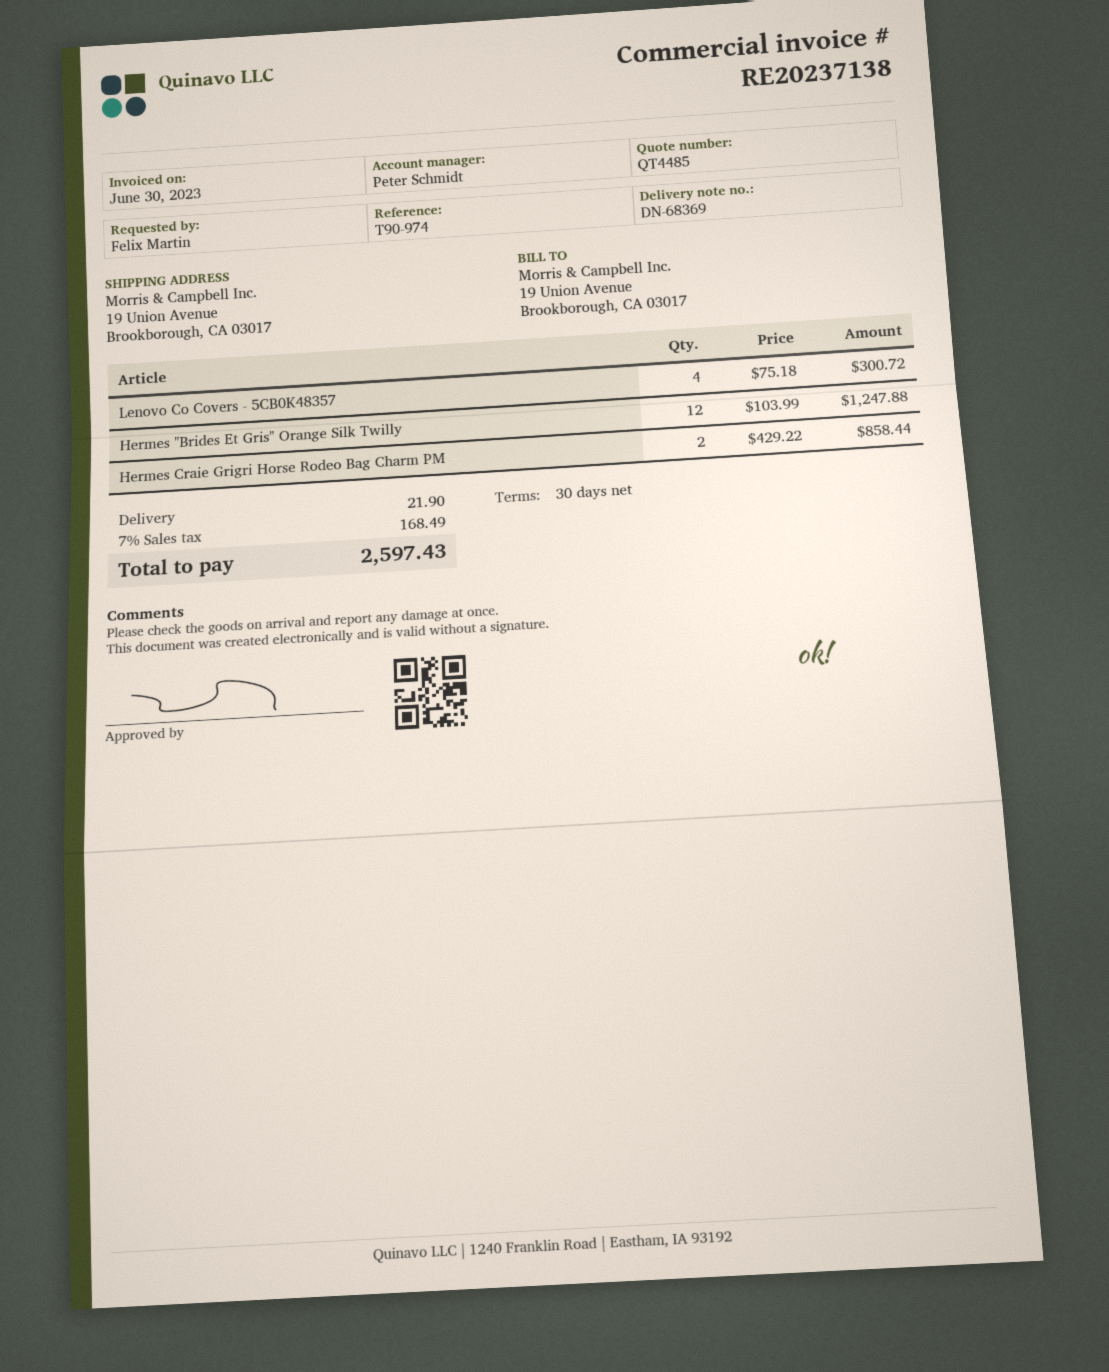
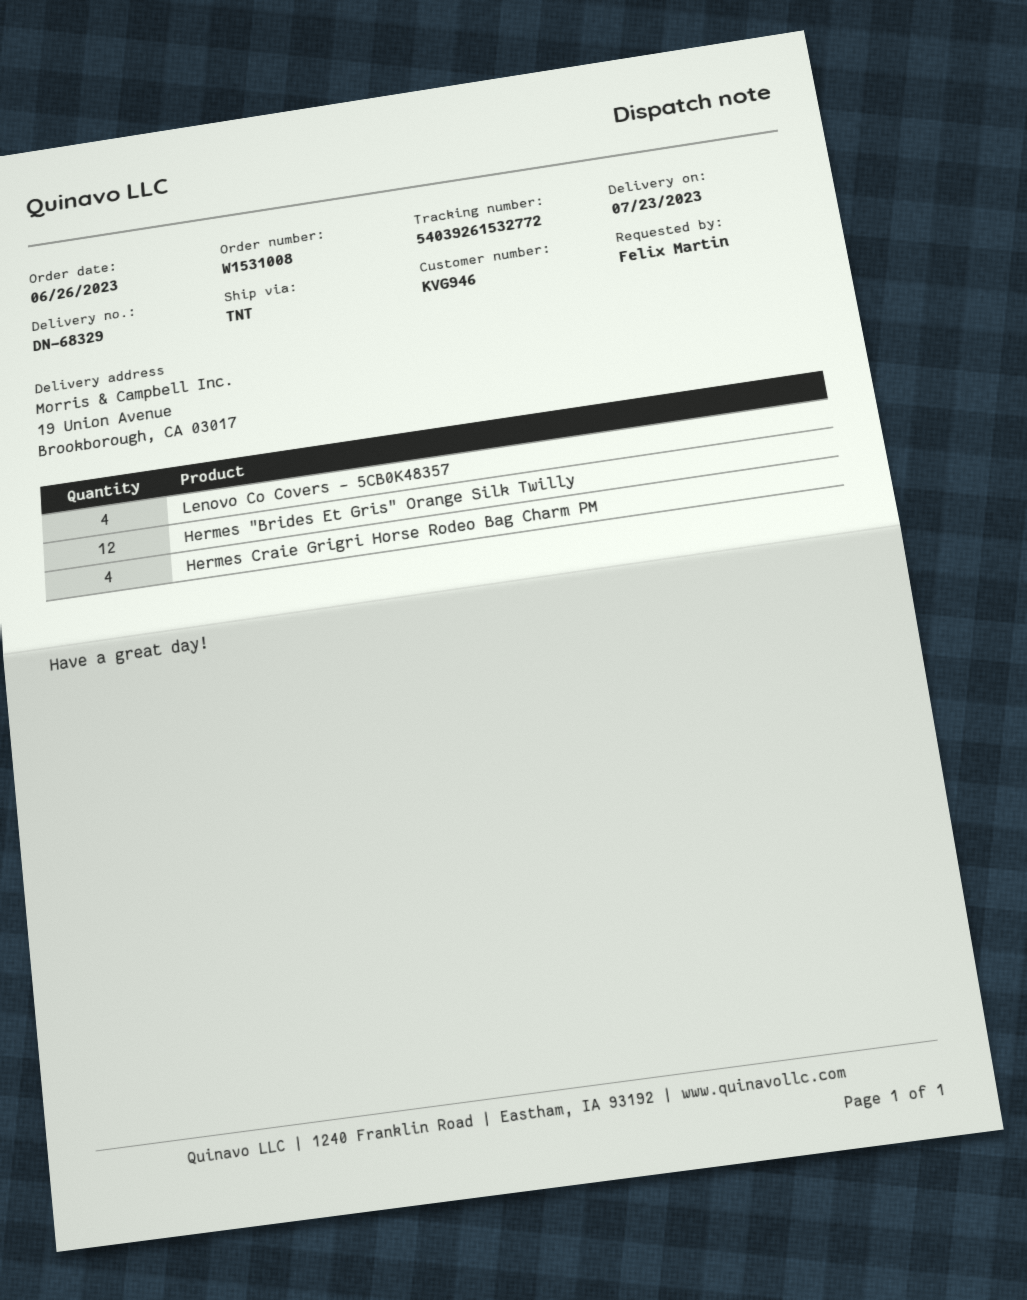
delivery note number: DN-68369 -> DN-68329
Hermes Craie Grigri Horse Rodeo Bag Charm PM: 2 -> 4

